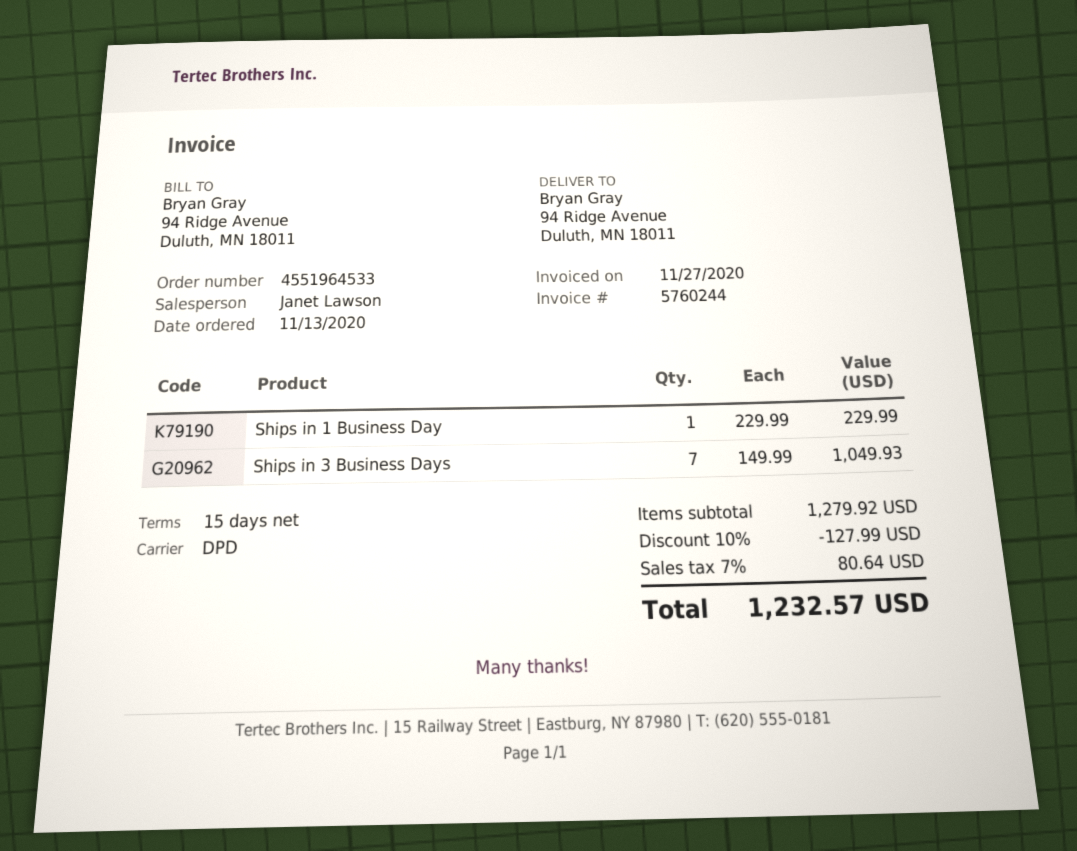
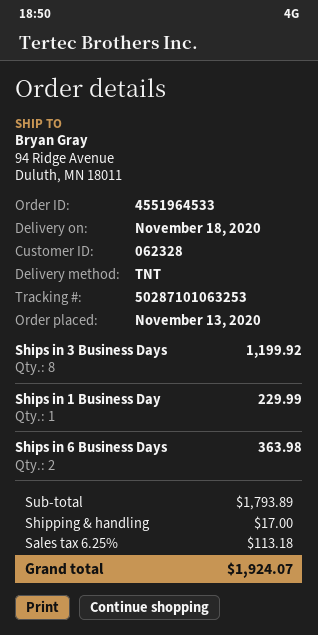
shipping method: DPD -> TNT
Ships in 3 Business Days: 7 for 1049.93 -> 8 for 1199.92
Ships in 6 Business Days: none -> 2 for 363.98
subtotal: 1279.92 -> 1793.89
discount: 10% = 127.99 -> none
shipping: none -> 17.00
tax: 7% = 80.64 -> 6.25% = 113.18
total: 1232.57 -> 1924.07

